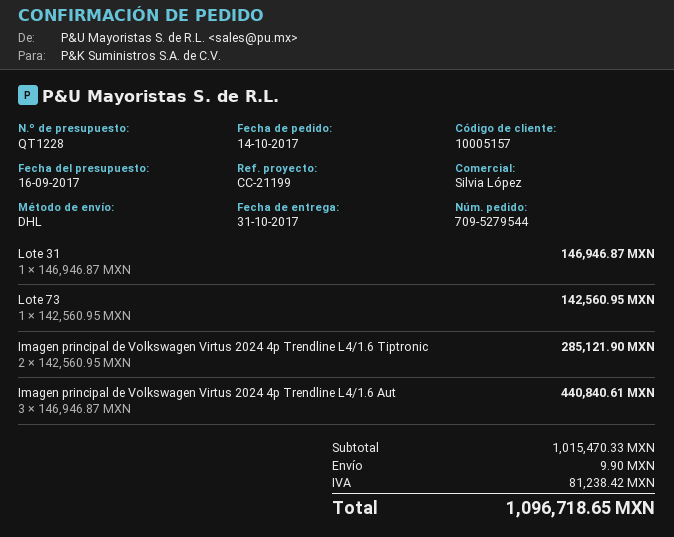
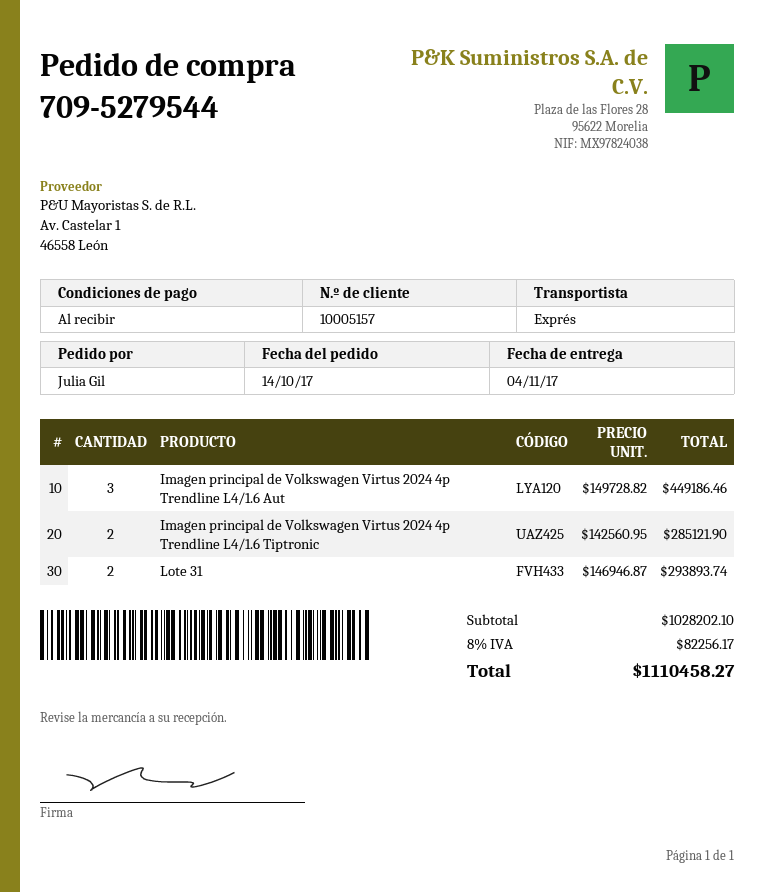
delivery date: 2017-10-31 -> 2017-11-04
shipping method: DHL -> express
Lote 31: 1 x 146946.87 = 146946.87 -> 2 x 146946.87 = 293893.74
Lote 73: 1 x 142560.95 = 142560.95 -> none
Imagen principal de Volkswagen Virtus 2024 4p Trendline L4/1.6 Aut: 3 x 146946.87 = 440840.61 -> 3 x 149728.82 = 449186.46
subtotal: 1015470.33 -> 1028202.10
shipping: 9.90 -> none
tax: 81238.42 -> 82256.17
total: 1096718.65 -> 1110458.27

